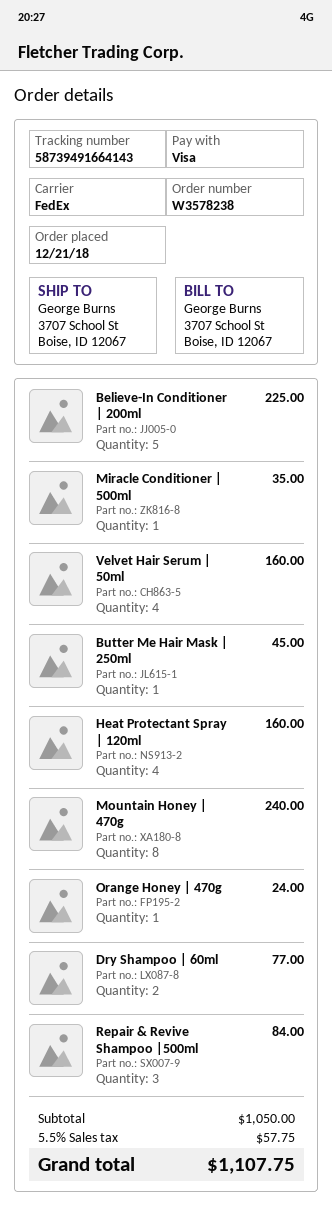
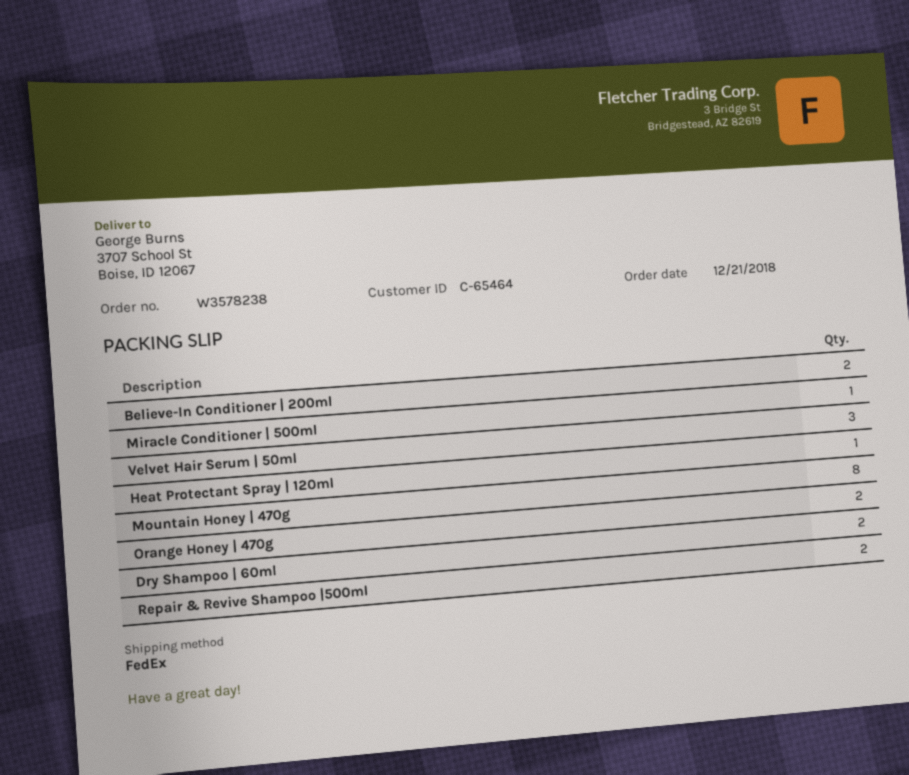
Believe-In Conditioner | 200ml: 5 -> 2
Velvet Hair Serum | 50ml: 4 -> 3
Butter Me Hair Mask | 250ml: 1 -> none
Heat Protectant Spray | 120ml: 4 -> 1
Orange Honey | 470g: 1 -> 2
Repair & Revive Shampoo |500ml: 3 -> 2

